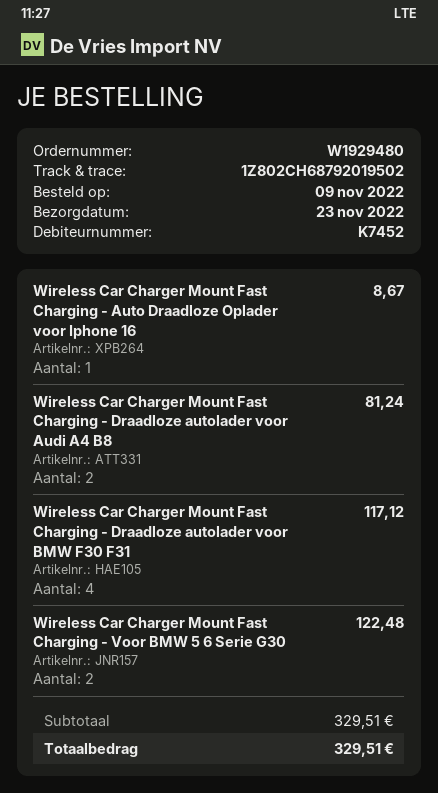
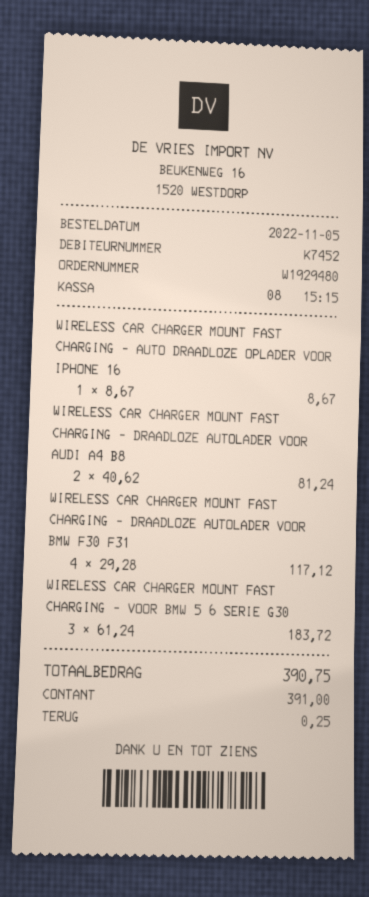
order date: 2022-11-09 -> 2022-11-05
Wireless Car Charger Mount Fast Charging - Voor BMW 5 6 Serie G30: 2 for 122.48 -> 3 for 183.72
total: 329.51 -> 390.75

